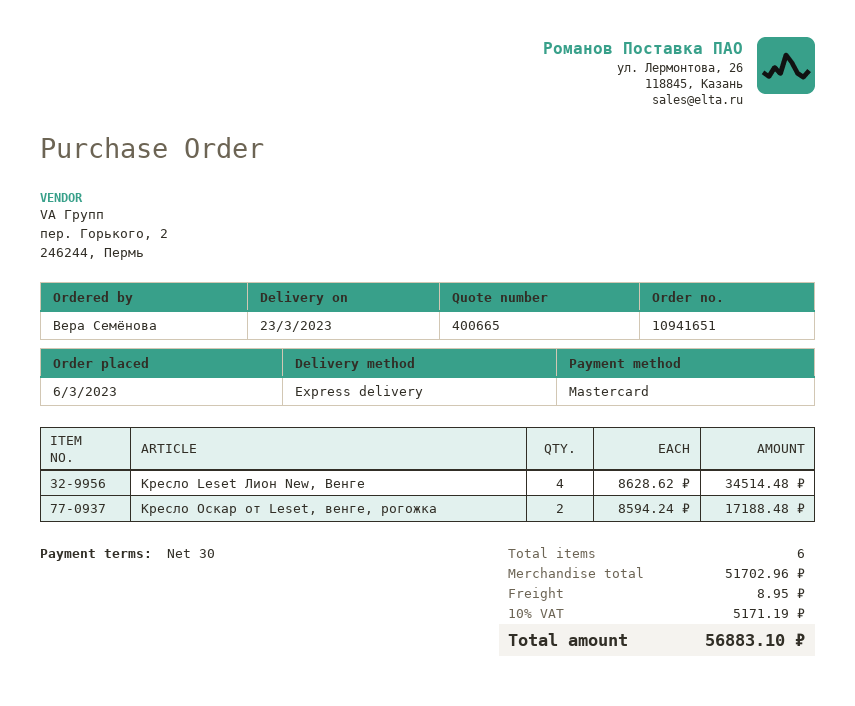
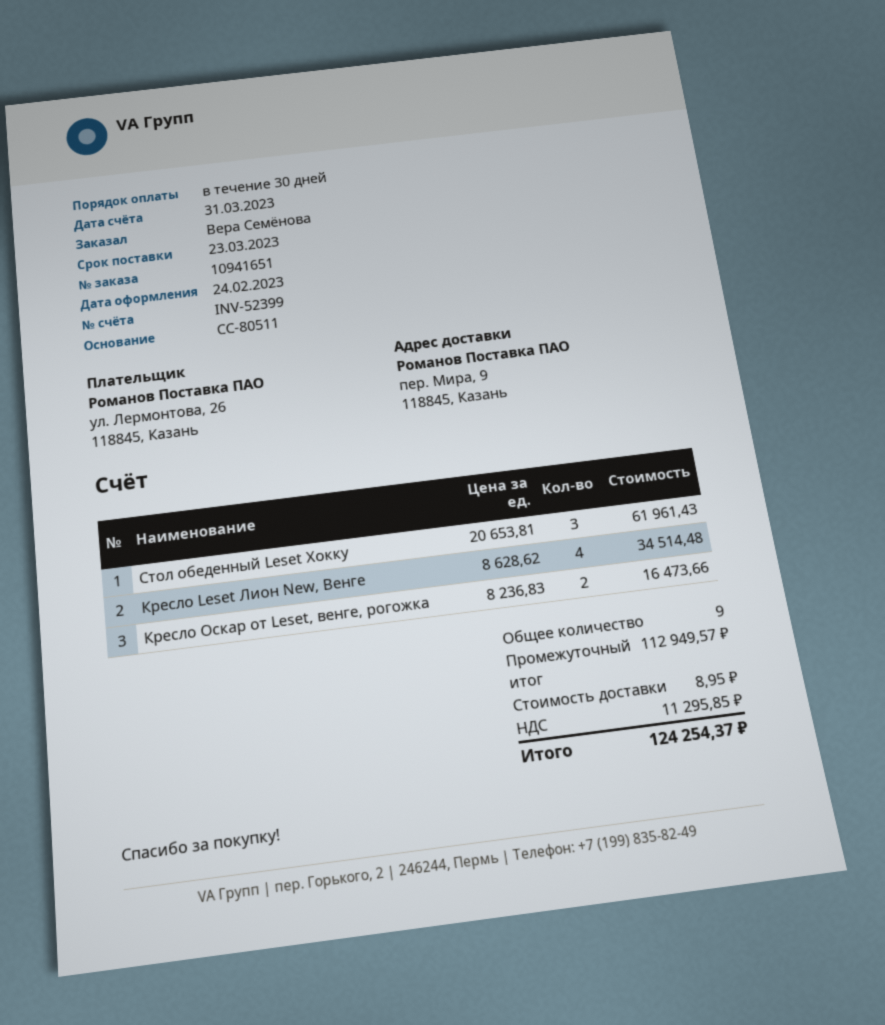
order date: 2023-03-06 -> 2023-02-24
Кресло Оскар от Leset, венге, рогожка: 2 x 8594.24 = 17188.48 -> 2 x 8236.83 = 16473.66
Стол обеденный Leset Хокку: none -> 3 x 20653.81 = 61961.43
total quantity: 6 -> 9
subtotal: 51702.96 -> 112949.57
tax: 5171.19 -> 11295.85
total: 56883.10 -> 124254.37

